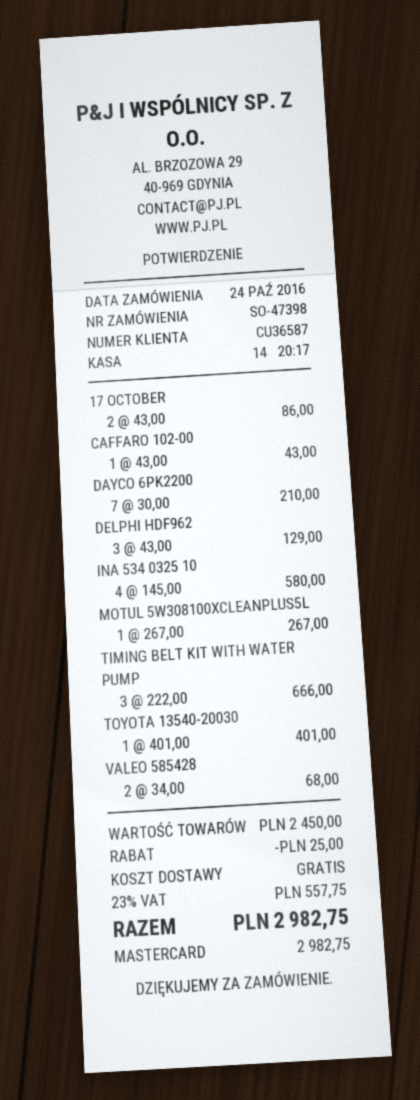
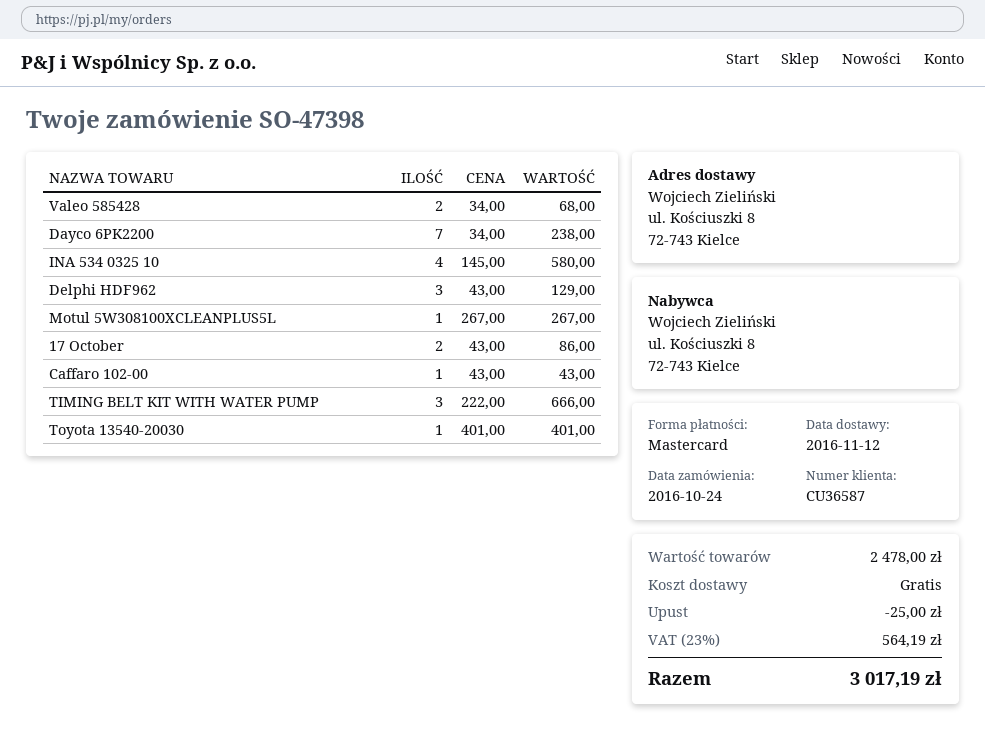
DAYCO 6PK2200: 7 x 30.00 = 210.00 -> 7 x 34.00 = 238.00
subtotal: 2450.00 -> 2478.00
tax: 23% = 557.75 -> 23% = 564.19
total: 2982.75 -> 3017.19

